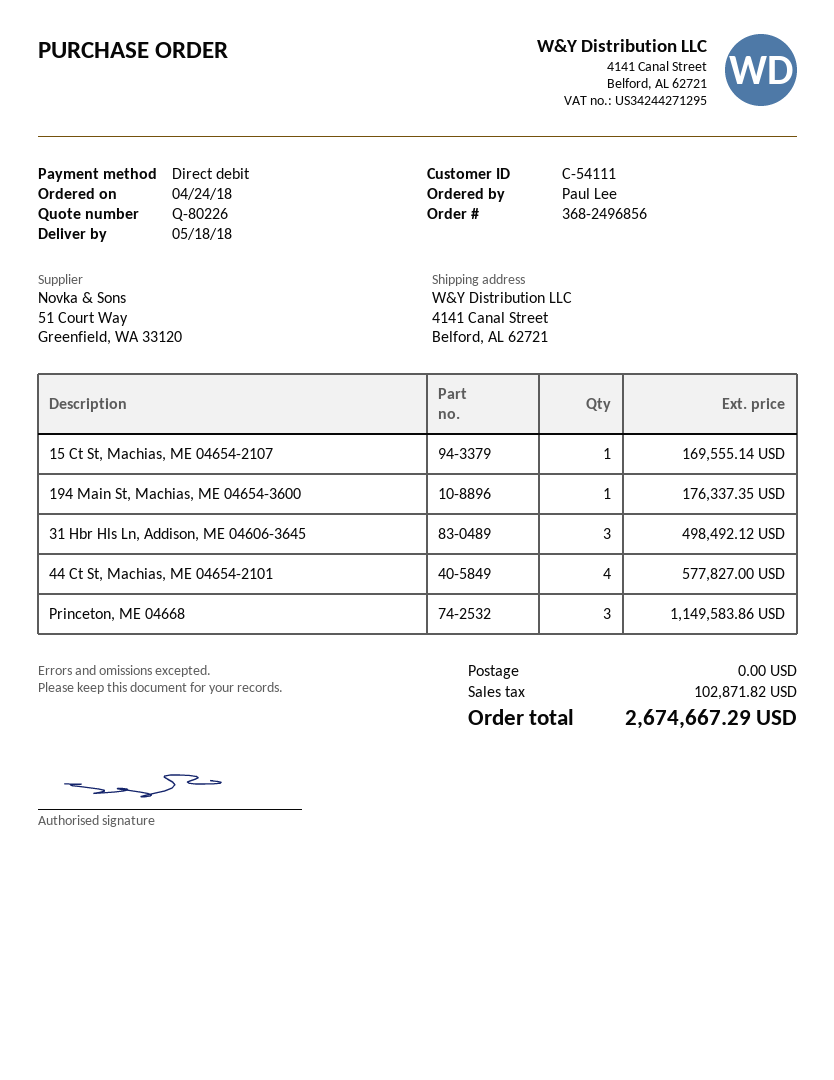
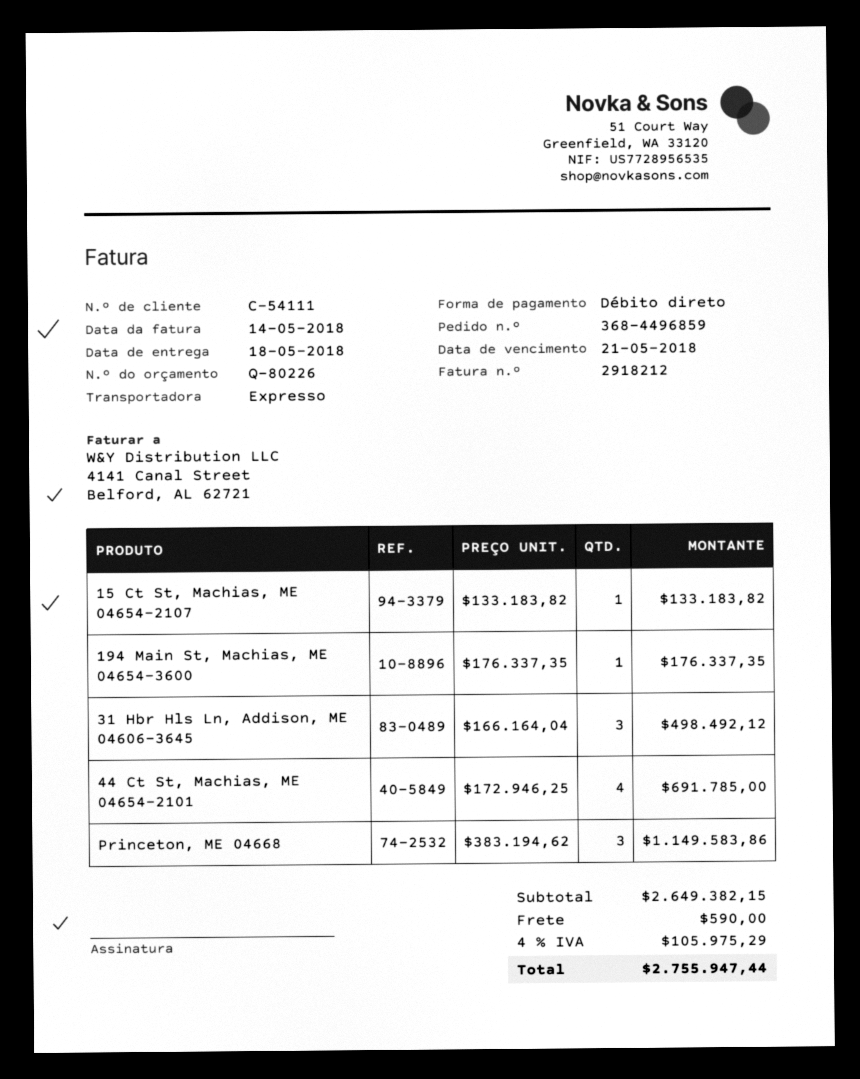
order number: 368-2496856 -> 368-4496859
15 Ct St, Machias, ME 04654-2107: 1 for 169555.14 -> 1 for 133183.82
44 Ct St, Machias, ME 04654-2101: 4 for 577827.00 -> 4 for 691785.00
shipping: 0.00 -> 590.00
tax: 102871.82 -> 105975.29
total: 2674667.29 -> 2755947.44

